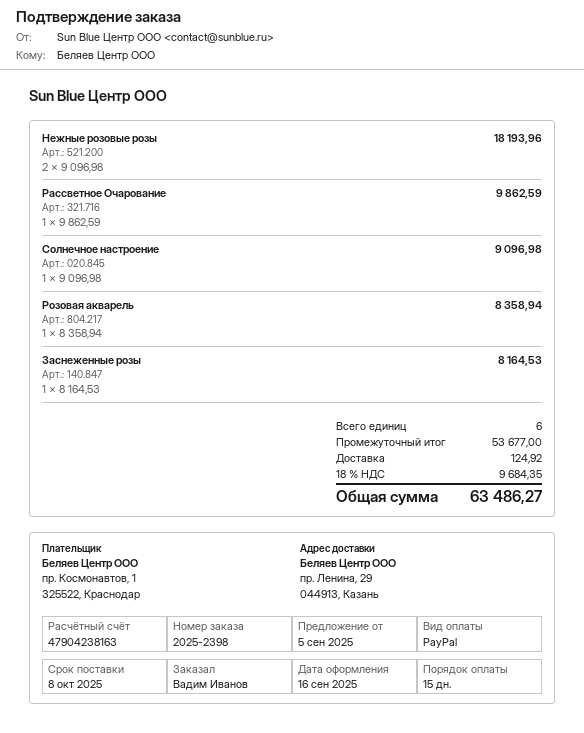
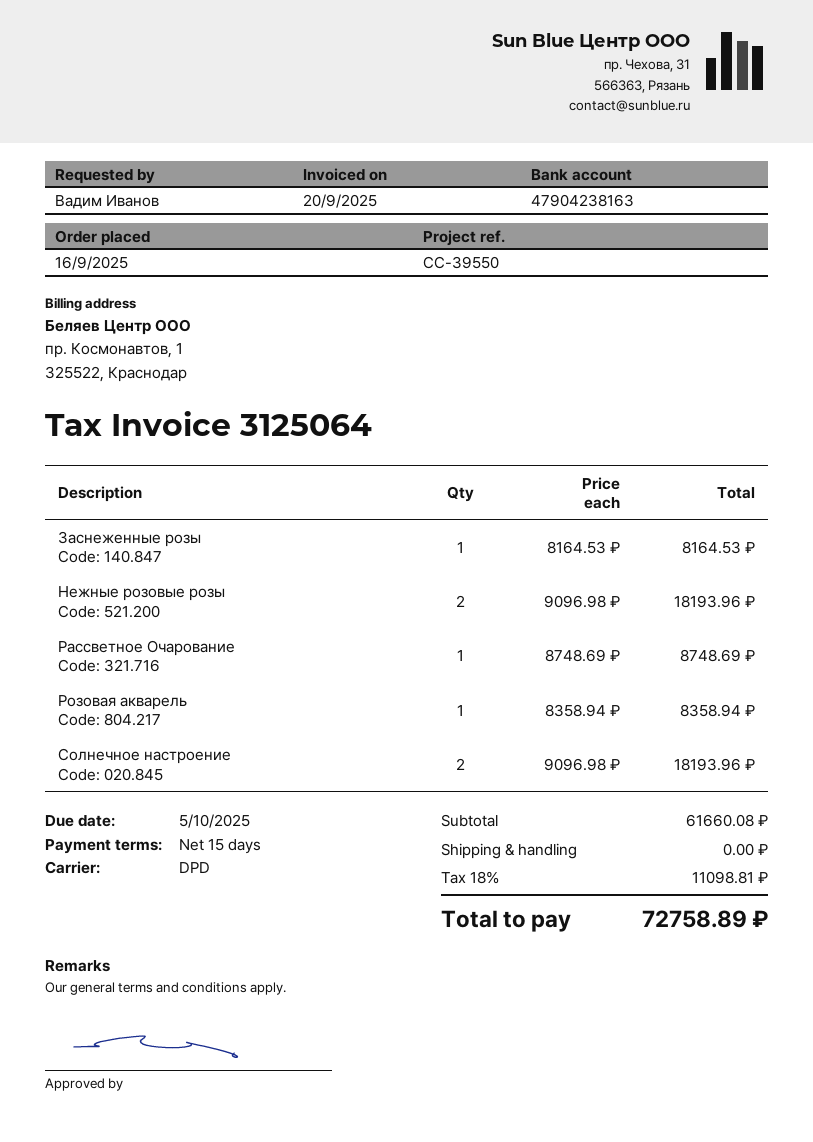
Рассветное Очарование: 1 x 9862.59 = 9862.59 -> 1 x 8748.69 = 8748.69
Солнечное настроение: 1 x 9096.98 = 9096.98 -> 2 x 9096.98 = 18193.96
subtotal: 53677.00 -> 61660.08
shipping: 124.92 -> 0.00
tax: 18% = 9684.35 -> 18% = 11098.81
total: 63486.27 -> 72758.89

